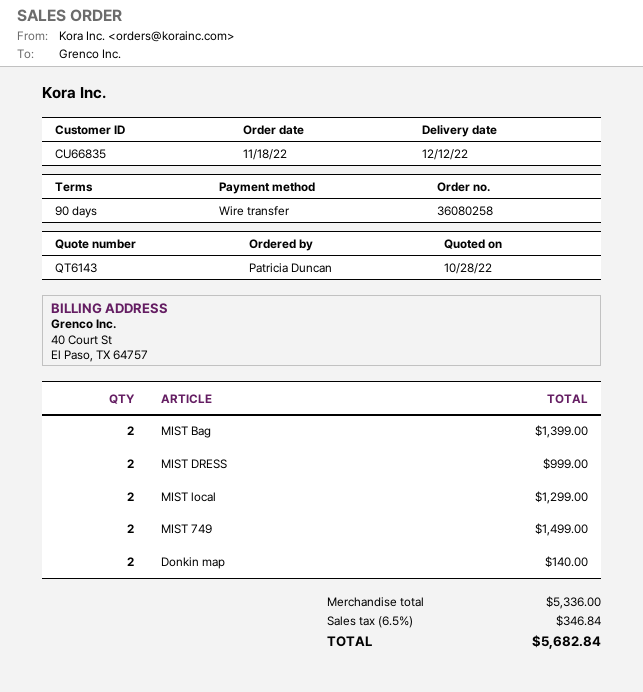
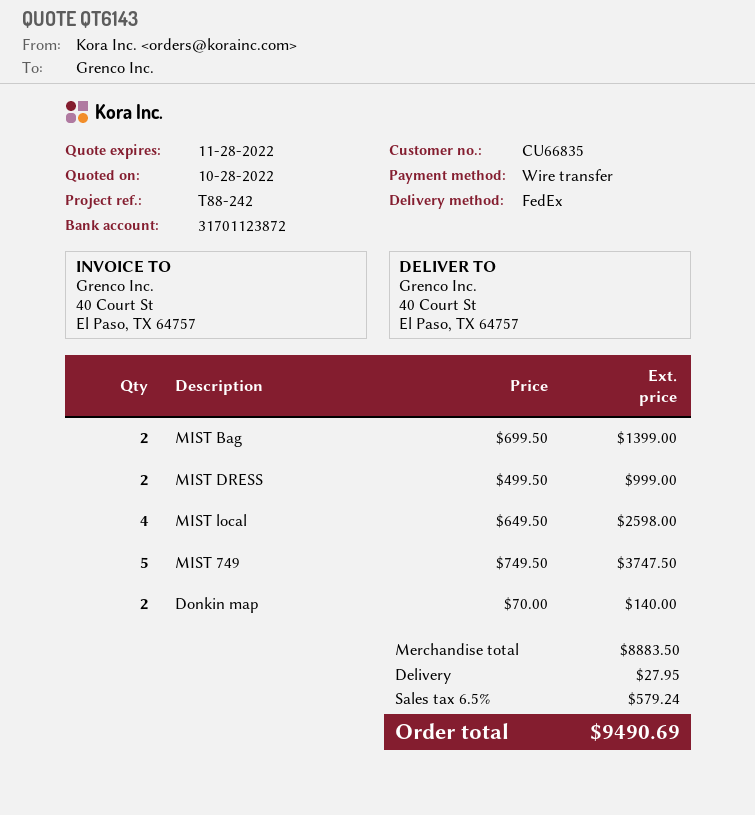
MIST local: 2 for 1299.00 -> 4 for 2598.00
MIST 749: 2 for 1499.00 -> 5 for 3747.50
subtotal: 5336.00 -> 8883.50
shipping: none -> 27.95
tax: 6.5% = 346.84 -> 6.5% = 579.24
total: 5682.84 -> 9490.69

